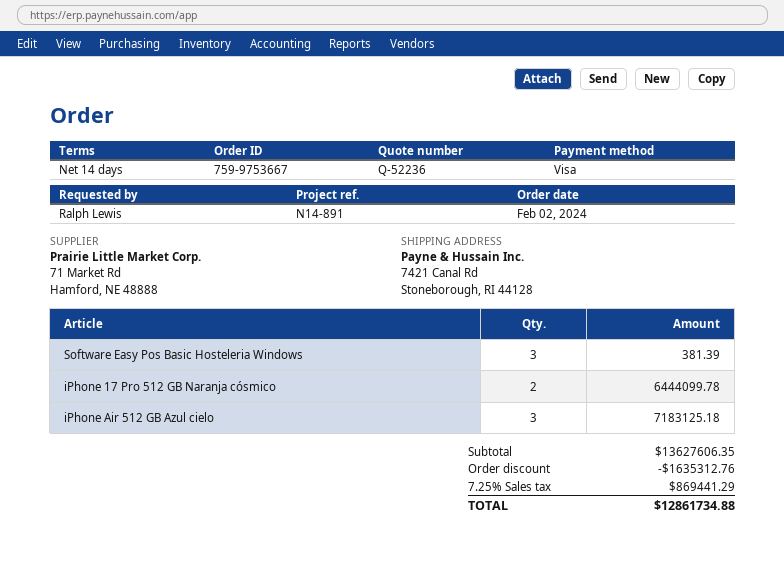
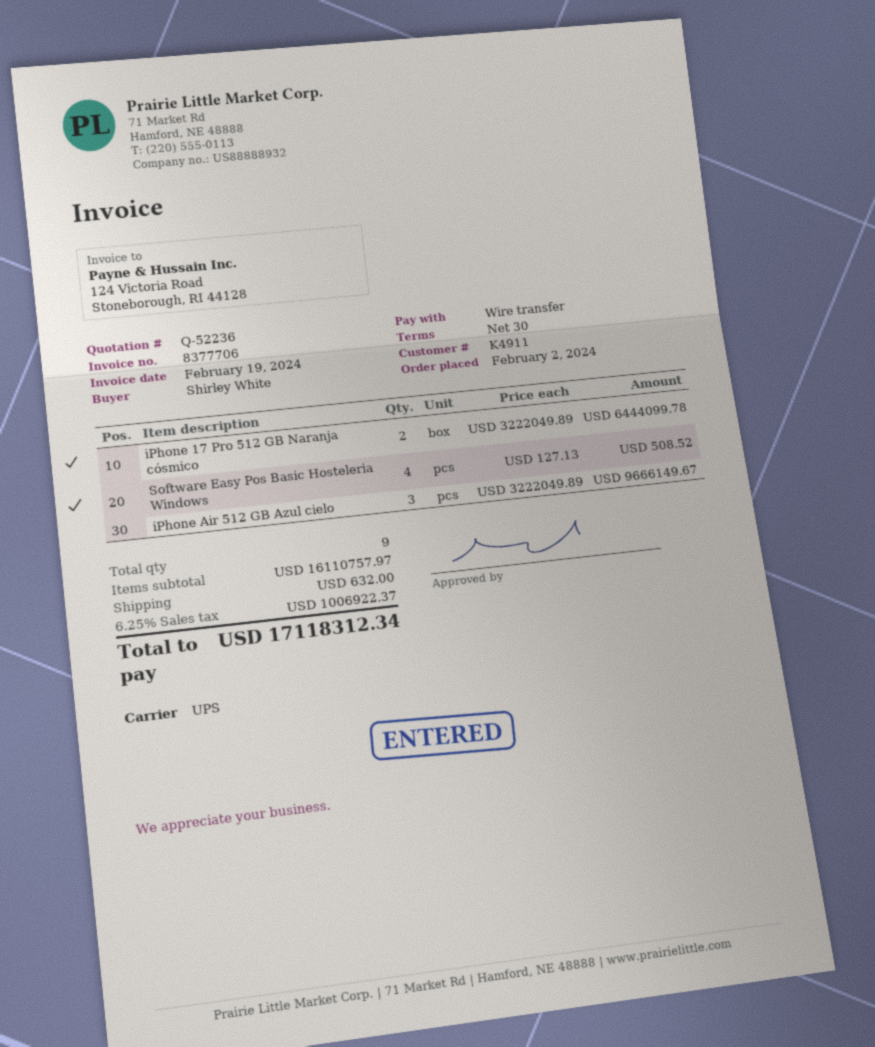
payment terms: 14 days -> 30 days
ordered by: Ralph Lewis -> Shirley White
payment method: Visa -> bank transfer
Software Easy Pos Basic Hosteleria Windows: 3 for 381.39 -> 4 for 508.52
iPhone Air 512 GB Azul cielo: 3 for 7183125.18 -> 3 for 9666149.67
subtotal: 13627606.35 -> 16110757.97
discount: 1635312.76 -> none
shipping: none -> 632.00
tax: 7.25% = 869441.29 -> 6.25% = 1006922.37
total: 12861734.88 -> 17118312.34

